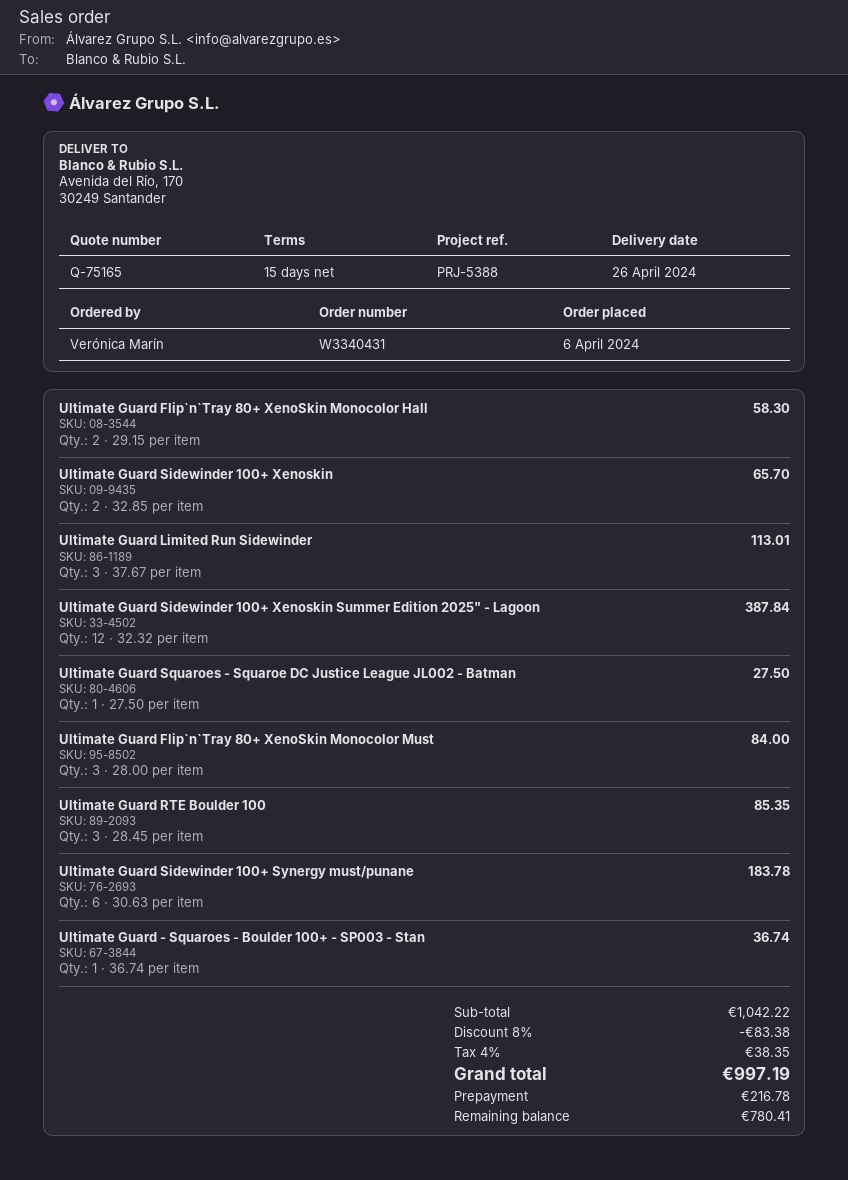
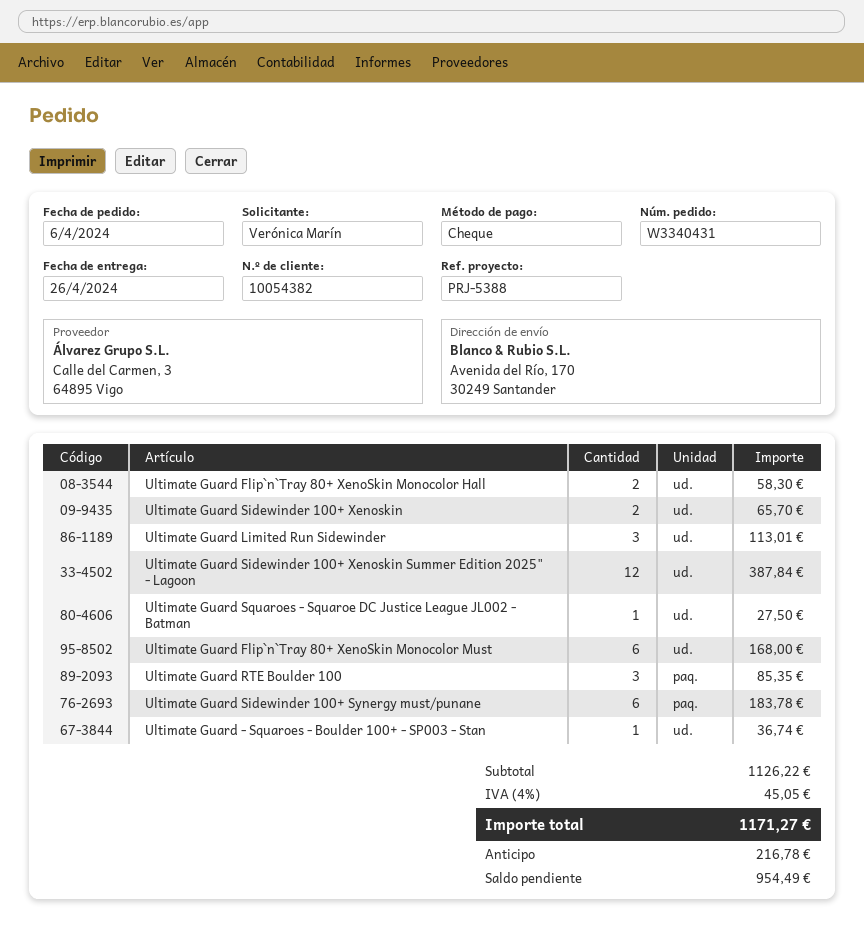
Ultimate Guard Flip`n`Tray 80+ XenoSkin Monocolor Must: 3 for 84.00 -> 6 for 168.00
subtotal: 1042.22 -> 1126.22
discount: 8% = 83.38 -> none
tax: 4% = 38.35 -> 4% = 45.05
total: 997.19 -> 1171.27
balance: 780.41 -> 954.49

